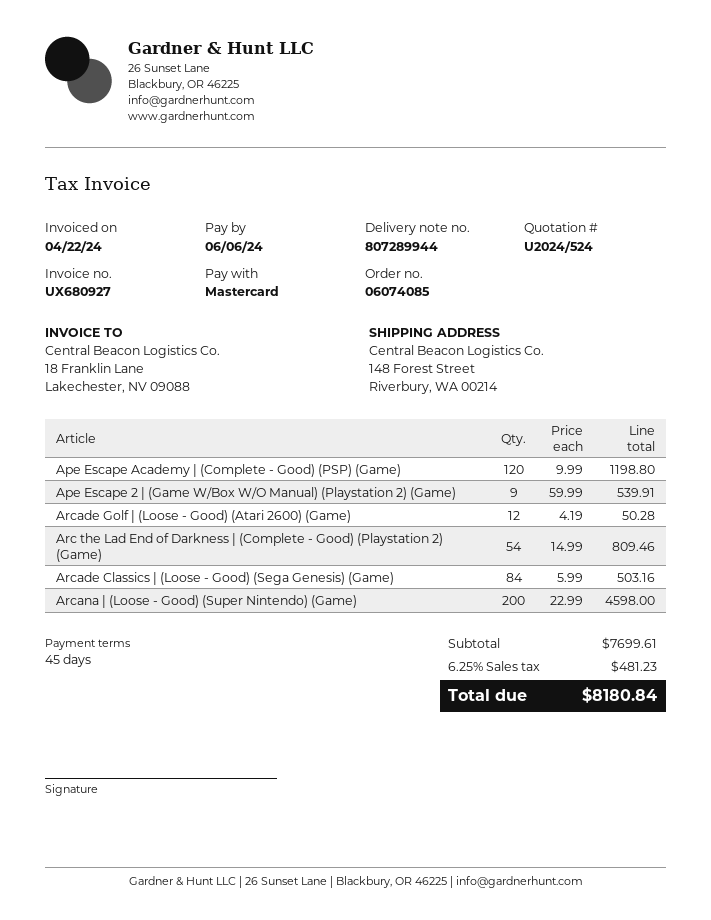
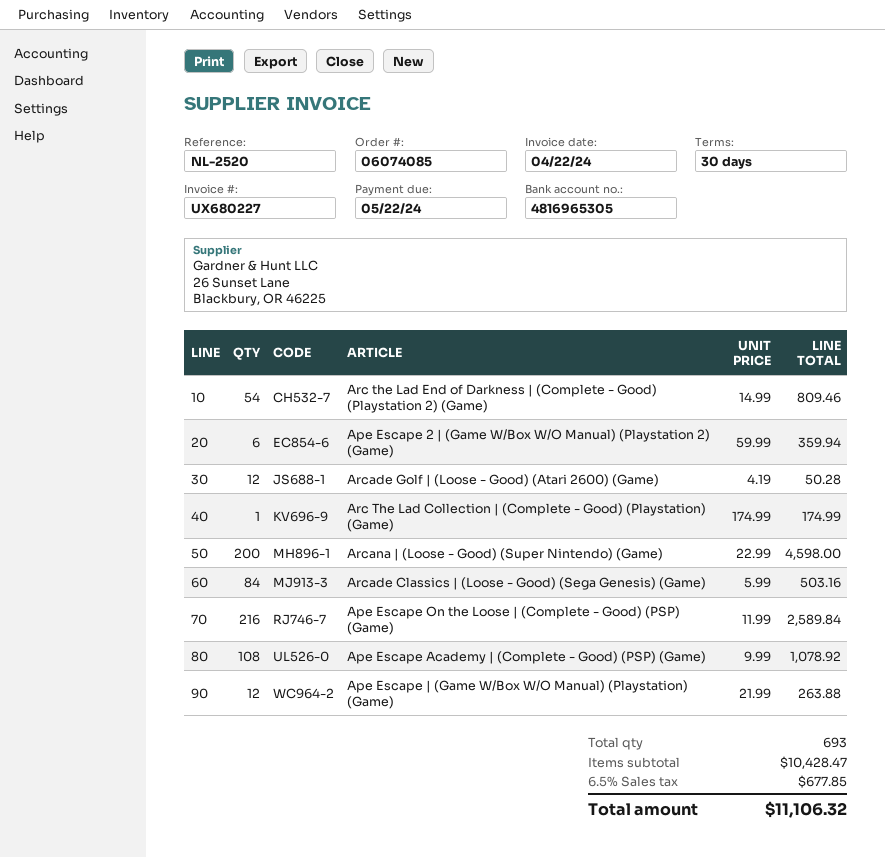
invoice number: UX680927 -> UX680227
payment terms: 45 days -> 30 days
due date: 2024-06-06 -> 2024-05-22
Ape Escape Academy | (Complete - Good) (PSP) (Game): 120 x 9.99 = 1198.80 -> 108 x 9.99 = 1078.92
Ape Escape 2 | (Game W/Box W/O Manual) (Playstation 2) (Game): 9 x 59.99 = 539.91 -> 6 x 59.99 = 359.94
Arc The Lad Collection | (Complete - Good) (Playstation) (Game): none -> 1 x 174.99 = 174.99
Ape Escape On the Loose | (Complete - Good) (PSP) (Game): none -> 216 x 11.99 = 2589.84
Ape Escape | (Game W/Box W/O Manual) (Playstation) (Game): none -> 12 x 21.99 = 263.88
subtotal: 7699.61 -> 10428.47
tax: 6.25% = 481.23 -> 6.5% = 677.85
total: 8180.84 -> 11106.32

